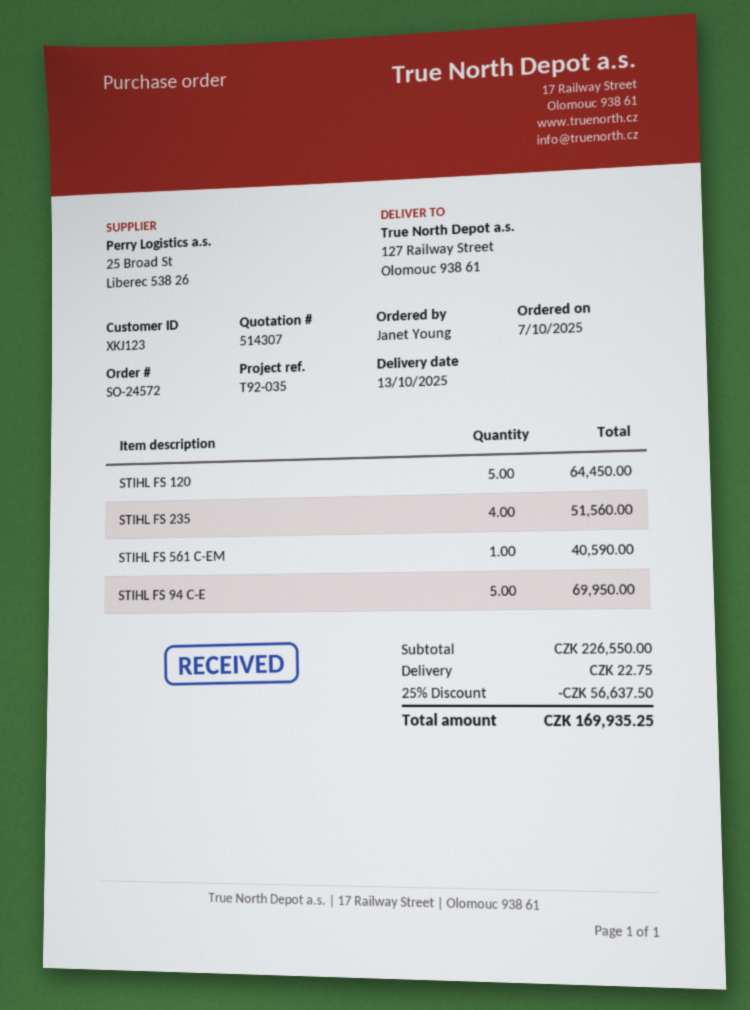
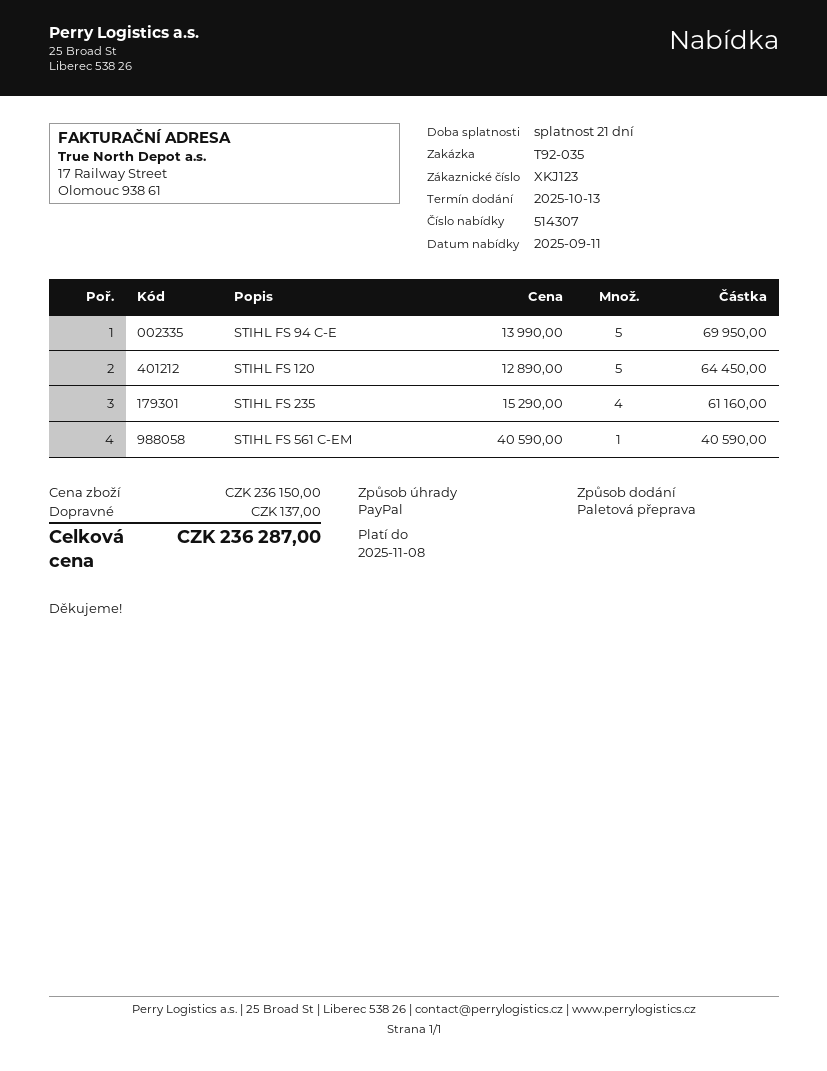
STIHL FS 235: 4 for 51560.00 -> 4 for 61160.00
subtotal: 226550.00 -> 236150.00
discount: 25% = 56637.50 -> none
shipping: 22.75 -> 137.00
total: 169935.25 -> 236287.00

